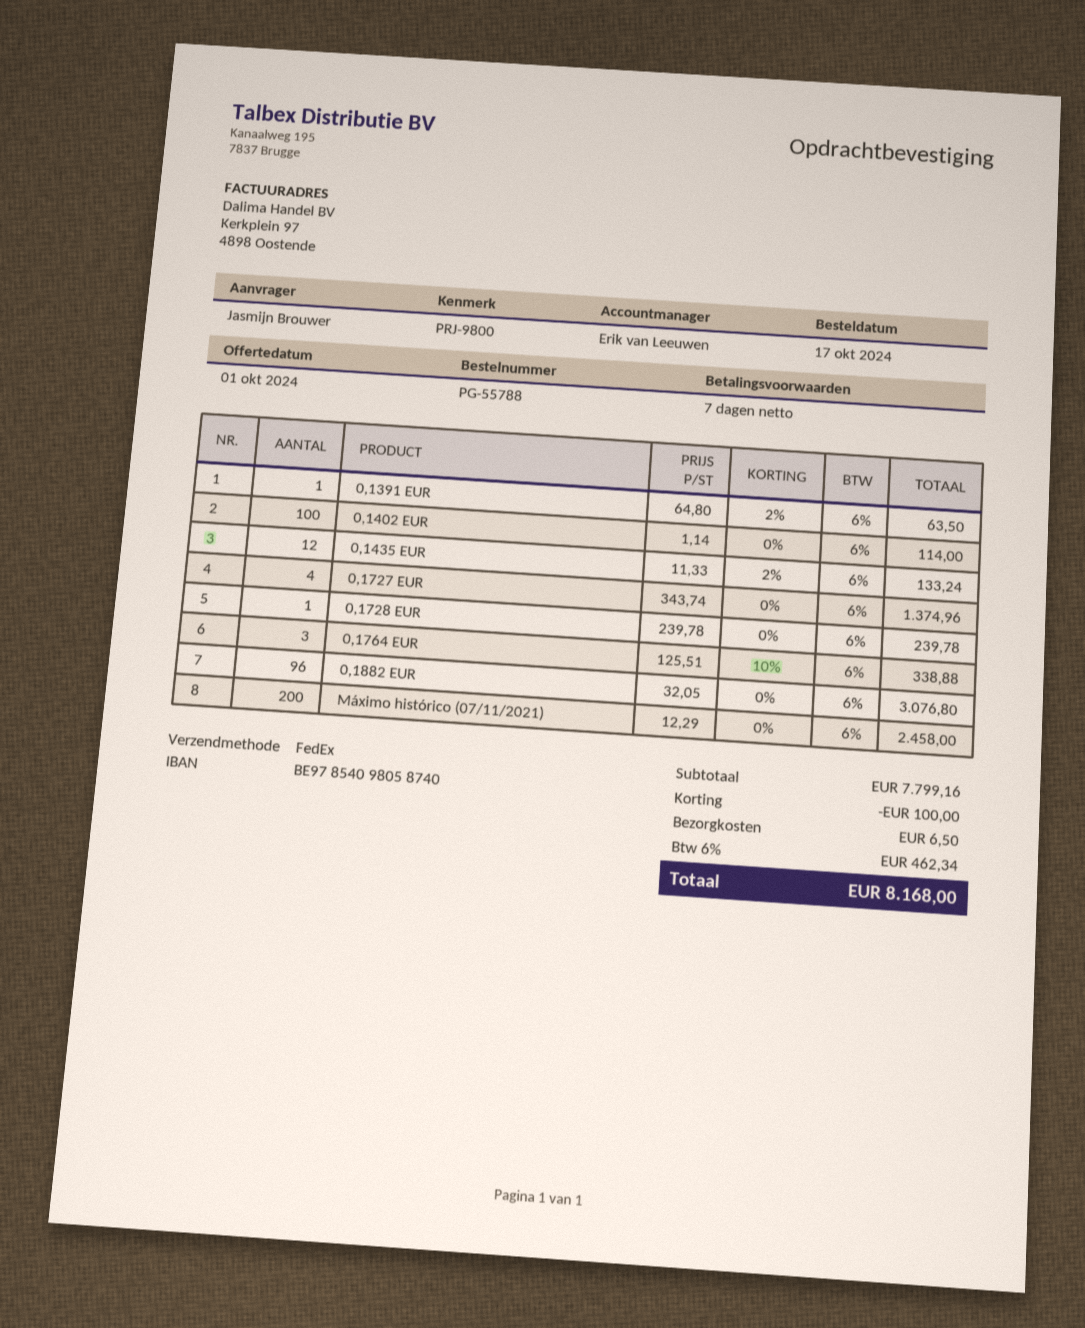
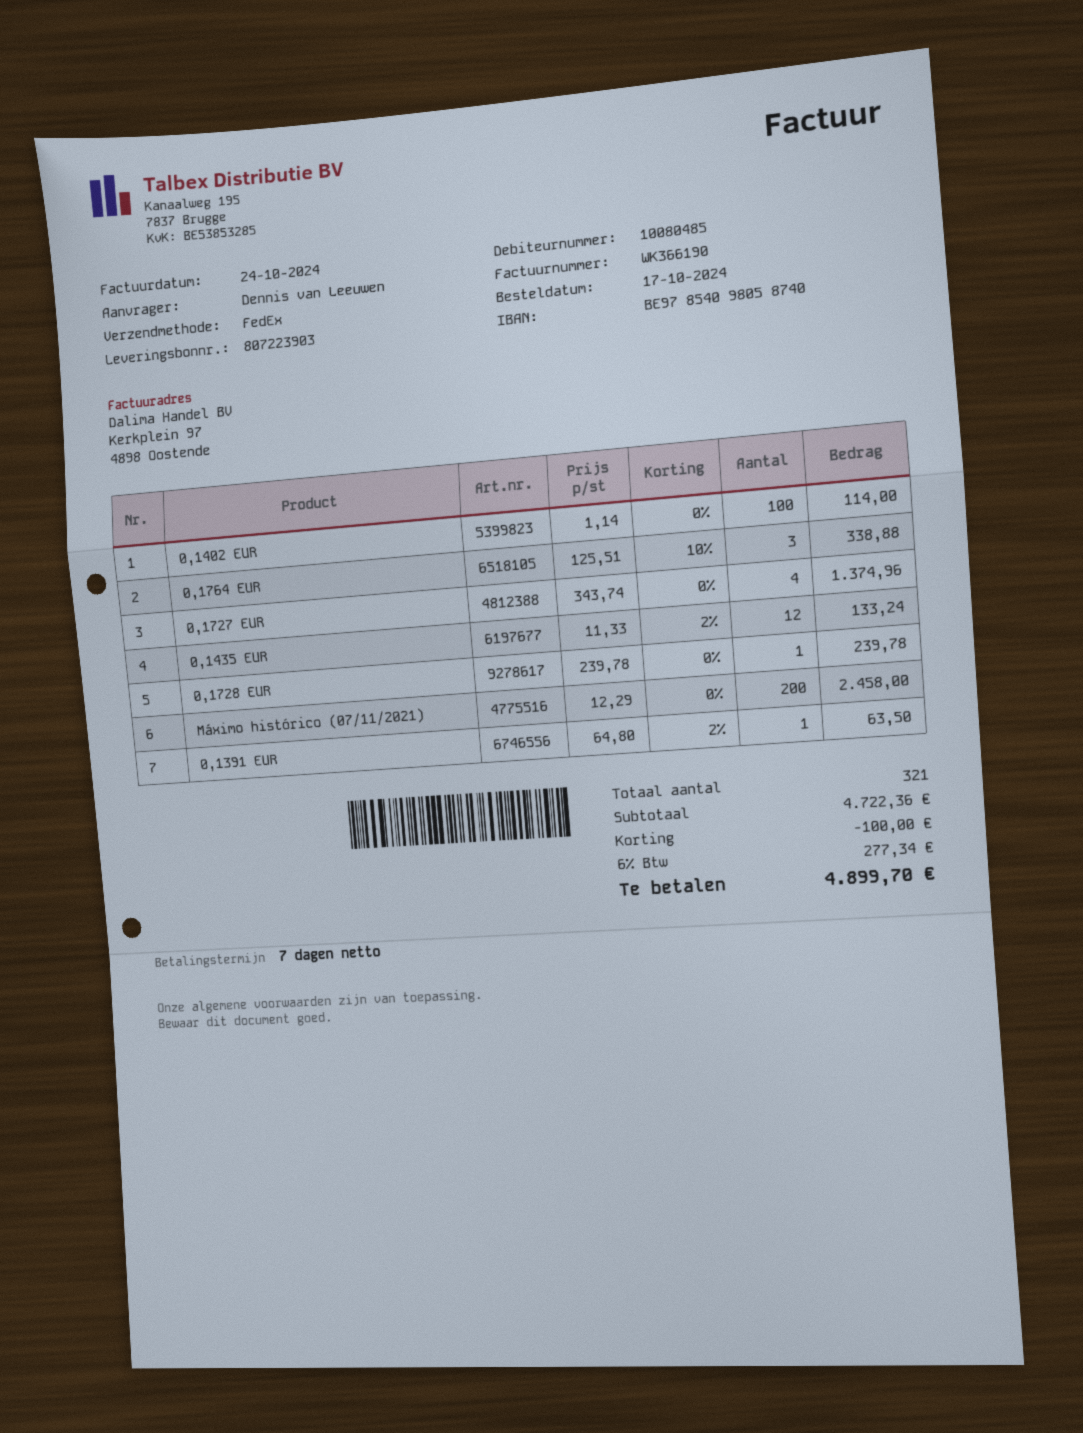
ordered by: Jasmijn Brouwer -> Dennis van Leeuwen
0,1882 EUR: 96 x 32.05 = 3076.80 -> none
subtotal: 7799.16 -> 4722.36
shipping: 6.50 -> none
tax: 6% = 462.34 -> 6% = 277.34
total: 8168.00 -> 4899.70

